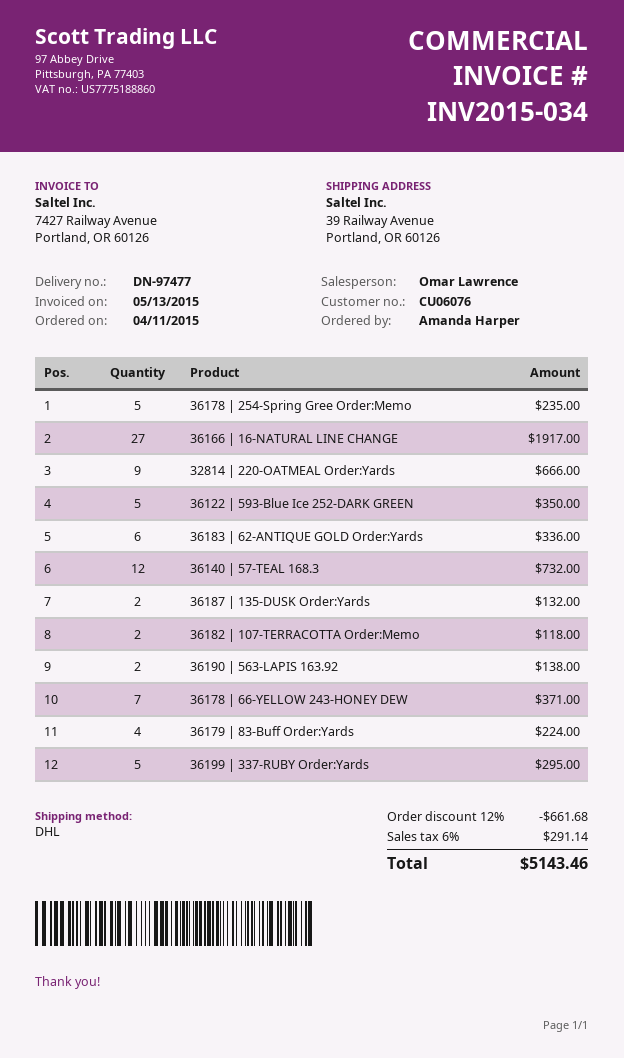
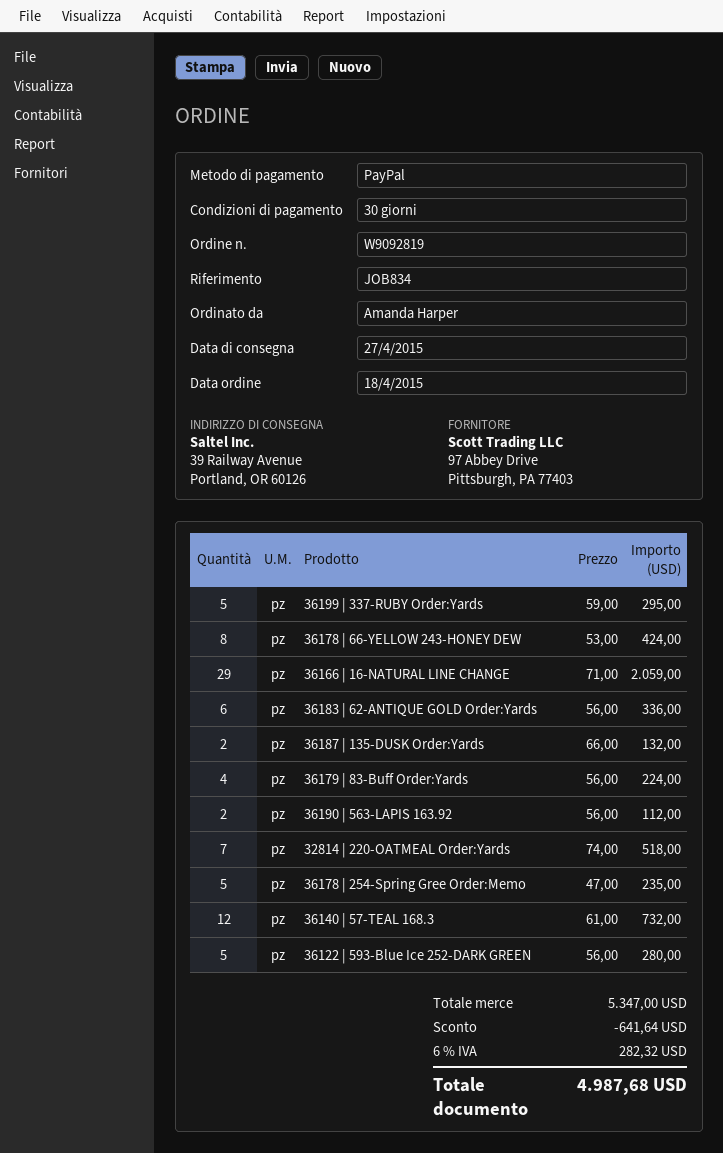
order date: 2015-04-11 -> 2015-04-18
36166 | 16-NATURAL LINE CHANGE: 27 for 1917.00 -> 29 for 2059.00
32814 | 220-OATMEAL Order:Yards: 9 for 666.00 -> 7 for 518.00
36122 | 593-Blue Ice 252-DARK GREEN: 5 for 350.00 -> 5 for 280.00
36182 | 107-TERRACOTTA Order:Memo: 2 for 118.00 -> none
36190 | 563-LAPIS 163.92: 2 for 138.00 -> 2 for 112.00
36178 | 66-YELLOW 243-HONEY DEW: 7 for 371.00 -> 8 for 424.00
discount: 661.68 -> 641.64
tax: 6% = 291.14 -> 6% = 282.32
total: 5143.46 -> 4987.68

